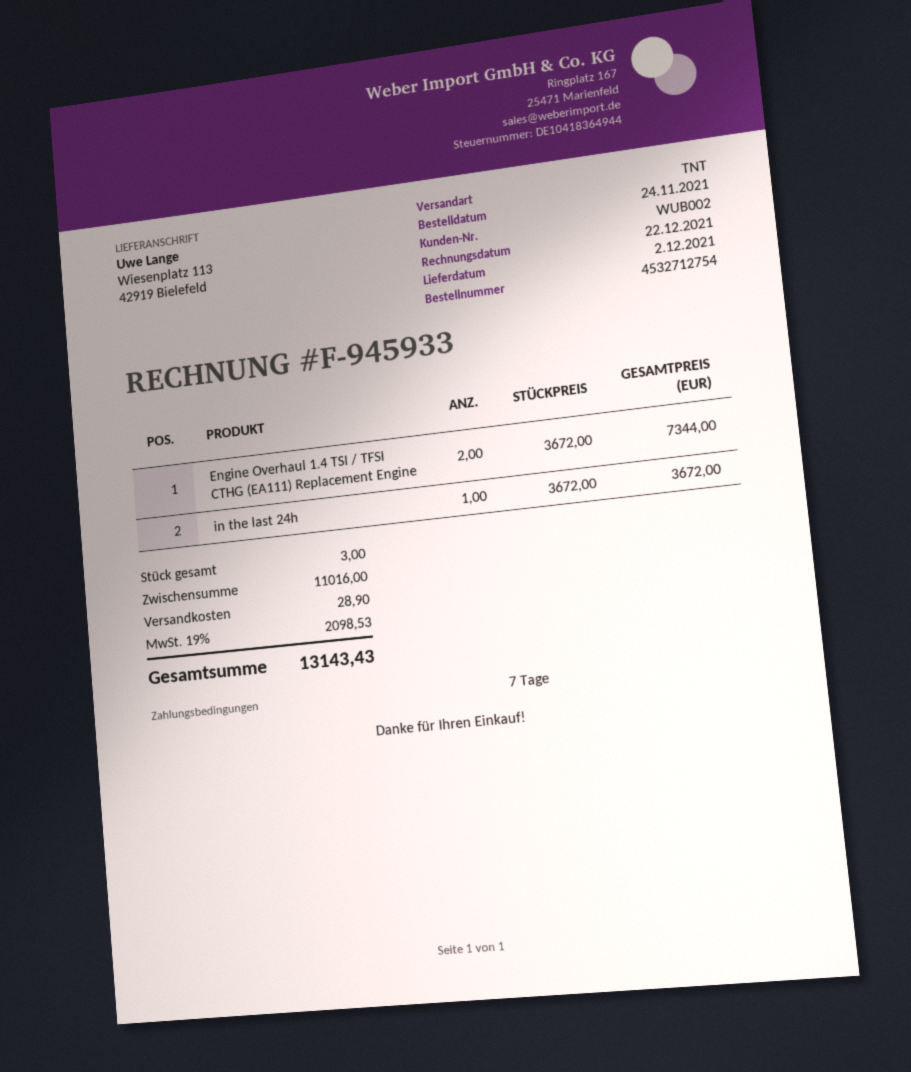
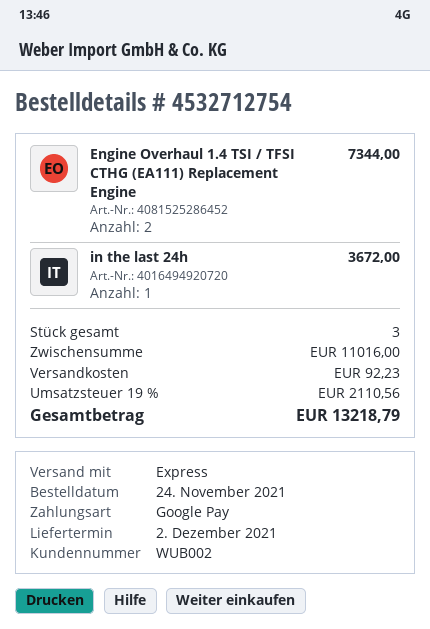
shipping method: TNT -> express
shipping: 28.90 -> 92.23
tax: 19% = 2098.53 -> 19% = 2110.56
total: 13143.43 -> 13218.79

